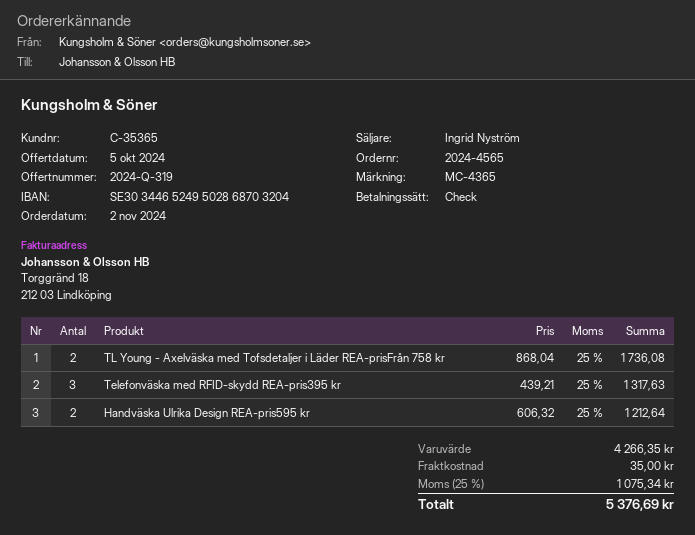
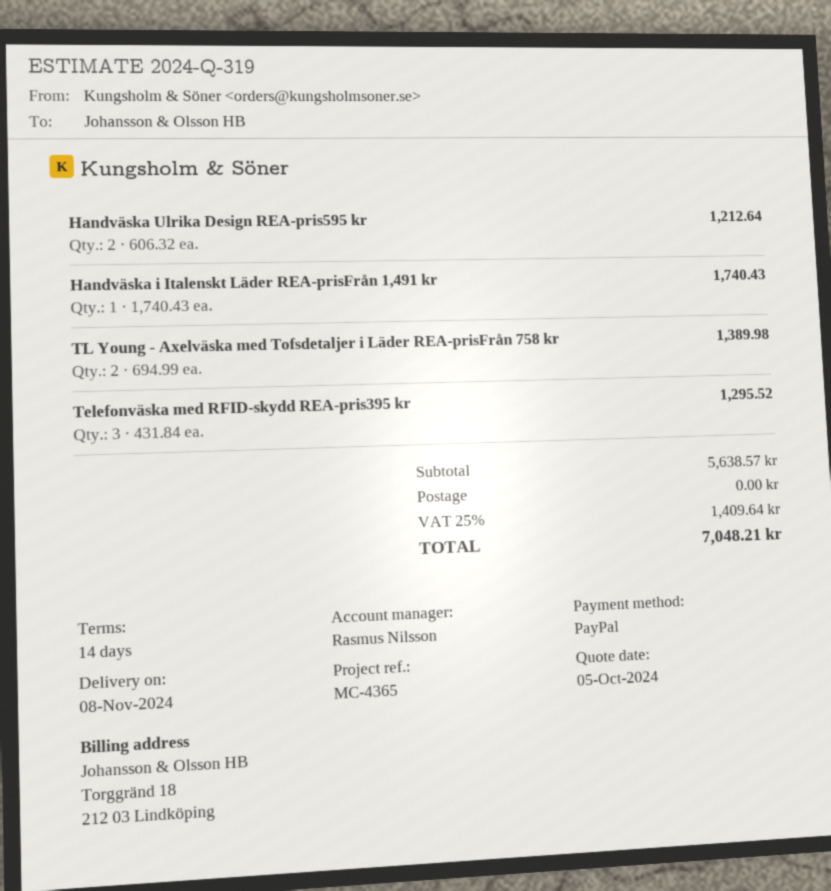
sales rep: Ingrid Nyström -> Rasmus Nilsson
payment method: cheque -> PayPal
TL Young - Axelväska med Tofsdetaljer i Läder REA-prisFrån 758 kr: 2 x 868.04 = 1736.08 -> 2 x 694.99 = 1389.98
Telefonväska med RFID-skydd REA-pris395 kr: 3 x 439.21 = 1317.63 -> 3 x 431.84 = 1295.52
Handväska i Italenskt Läder REA-prisFrån 1,491 kr: none -> 1 x 1740.43 = 1740.43
subtotal: 4266.35 -> 5638.57
shipping: 35.00 -> 0.00
tax: 25% = 1075.34 -> 25% = 1409.64
total: 5376.69 -> 7048.21

